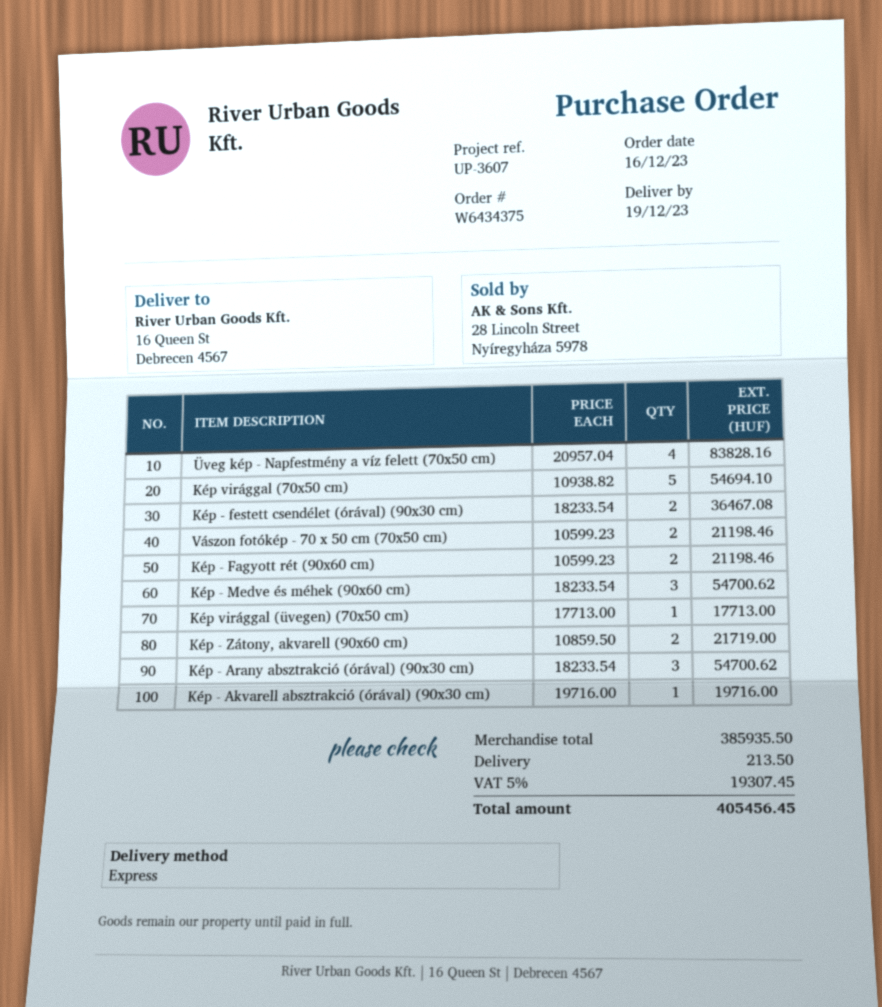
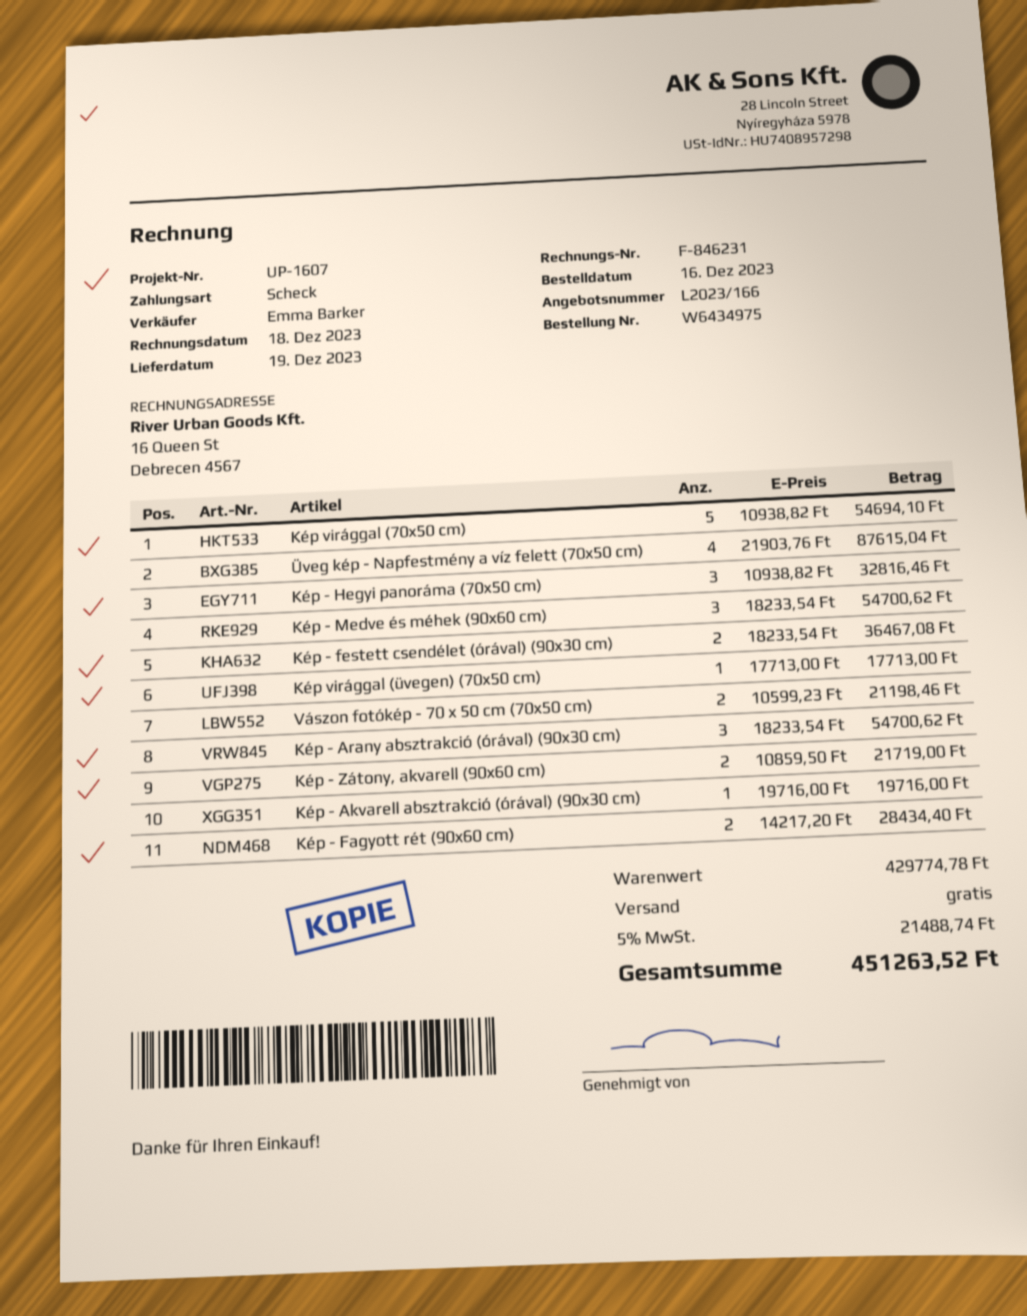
order number: W6434375 -> W6434975
reference: UP-3607 -> UP-1607
Üveg kép - Napfestmény a víz felett (70x50 cm): 4 x 20957.04 = 83828.16 -> 4 x 21903.76 = 87615.04
Kép - Fagyott rét (90x60 cm): 2 x 10599.23 = 21198.46 -> 2 x 14217.20 = 28434.40
Kép - Hegyi panoráma (70x50 cm): none -> 3 x 10938.82 = 32816.46
subtotal: 385935.50 -> 429774.78
shipping: 213.50 -> 0.00
tax: 5% = 19307.45 -> 5% = 21488.74
total: 405456.45 -> 451263.52

